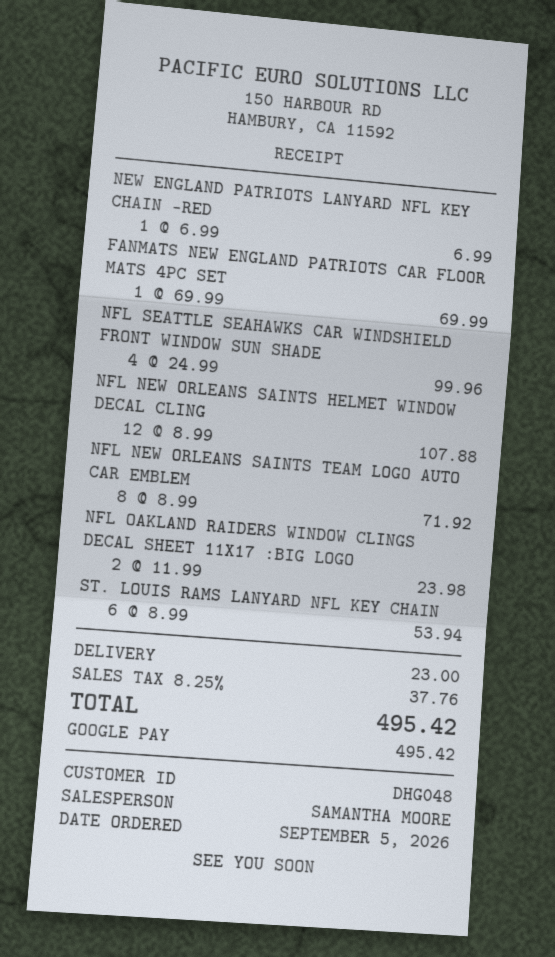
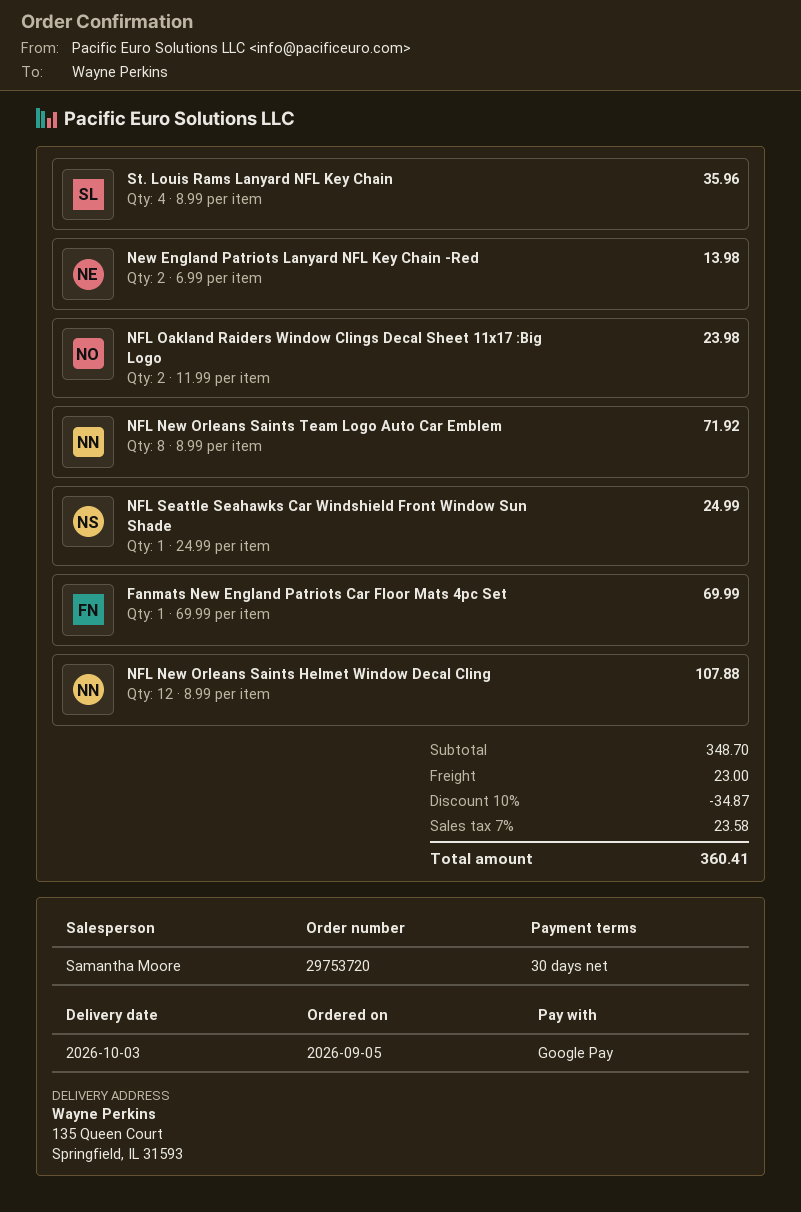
NEW ENGLAND PATRIOTS LANYARD NFL KEY CHAIN -RED: 1 x 6.99 = 6.99 -> 2 x 6.99 = 13.98
NFL SEATTLE SEAHAWKS CAR WINDSHIELD FRONT WINDOW SUN SHADE: 4 x 24.99 = 99.96 -> 1 x 24.99 = 24.99
ST. LOUIS RAMS LANYARD NFL KEY CHAIN: 6 x 8.99 = 53.94 -> 4 x 8.99 = 35.96
discount: none -> 10% = 34.87
tax: 8.25% = 37.76 -> 7% = 23.58
total: 495.42 -> 360.41

